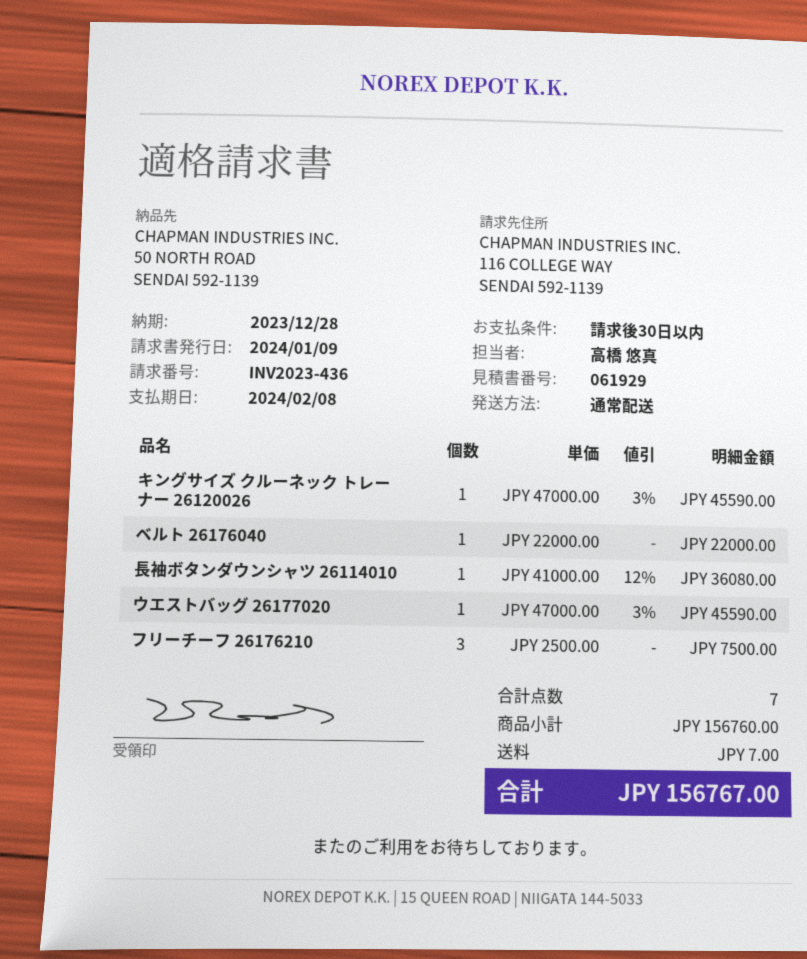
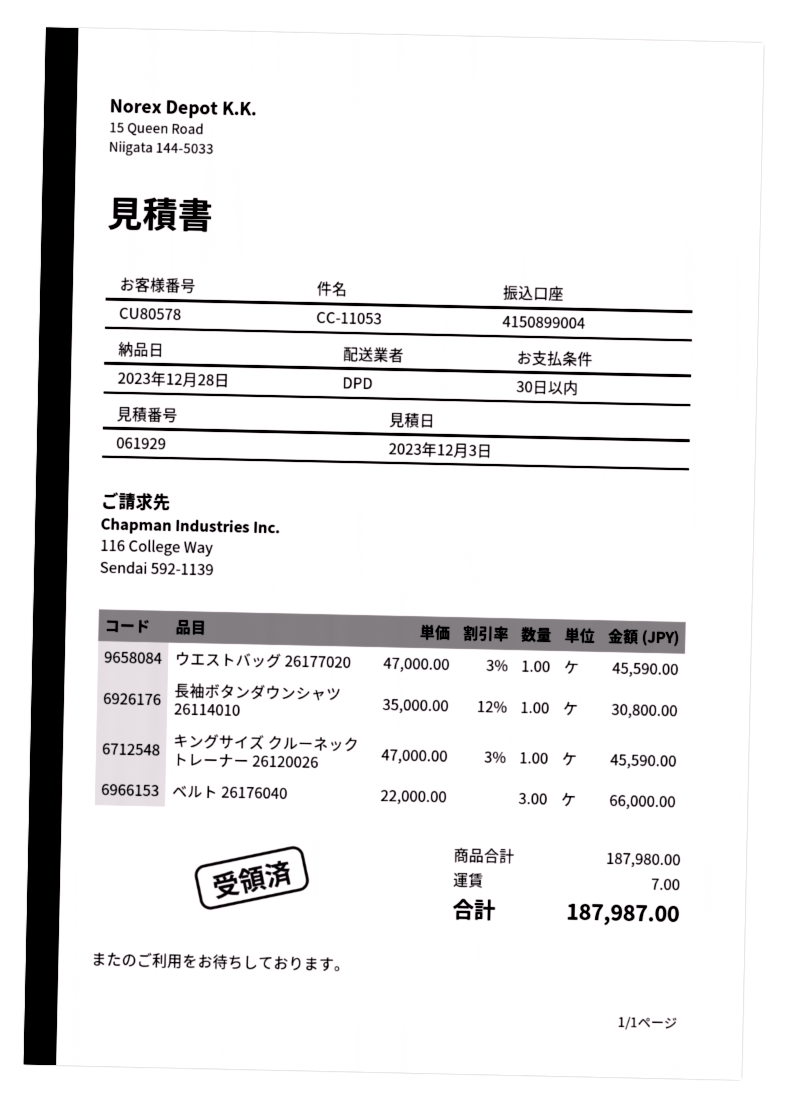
shipping method: standard -> DPD
ベルト 26176040: 1 x 22000.00 = 22000.00 -> 3 x 22000.00 = 66000.00
長袖ボタンダウンシャツ 26114010: 1 x 41000.00 - 12% = 36080.00 -> 1 x 35000.00 - 12% = 30800.00
フリーチーフ 26176210: 3 x 2500.00 = 7500.00 -> none
subtotal: 156760.00 -> 187980.00
total: 156767.00 -> 187987.00

